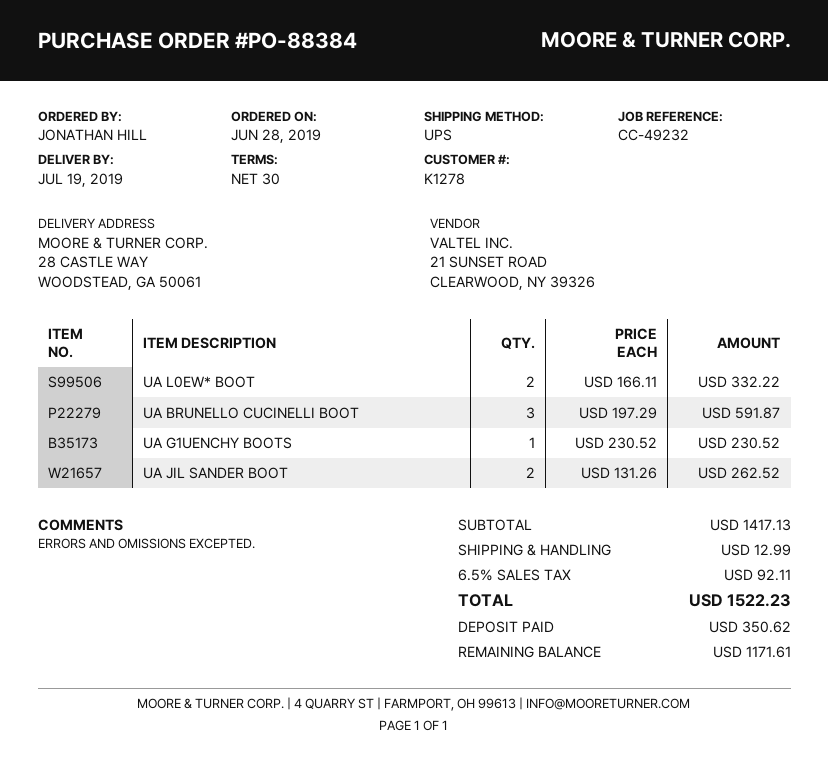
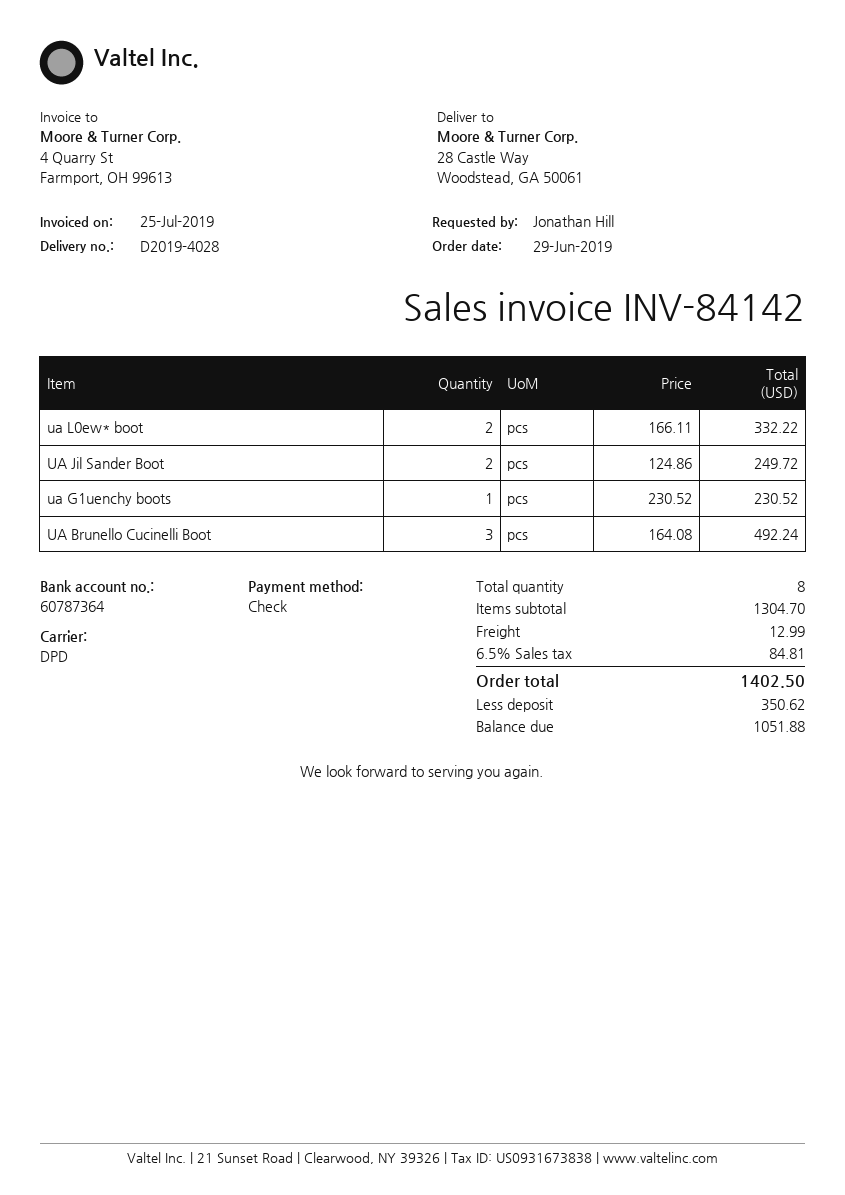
order date: 2019-06-28 -> 2019-06-29
shipping method: UPS -> DPD
UA BRUNELLO CUCINELLI BOOT: 3 x 197.29 = 591.87 -> 3 x 164.08 = 492.24
UA JIL SANDER BOOT: 2 x 131.26 = 262.52 -> 2 x 124.86 = 249.72
subtotal: 1417.13 -> 1304.70
tax: 6.5% = 92.11 -> 6.5% = 84.81
total: 1522.23 -> 1402.50
balance: 1171.61 -> 1051.88

